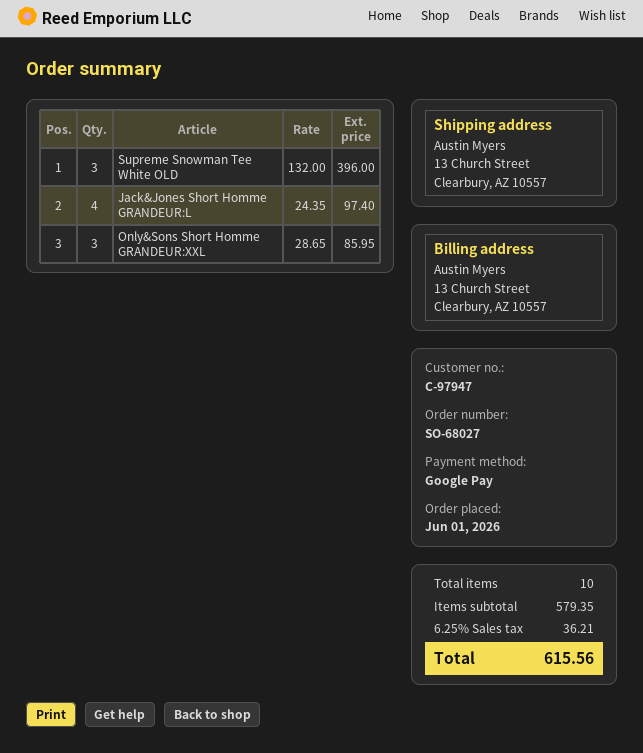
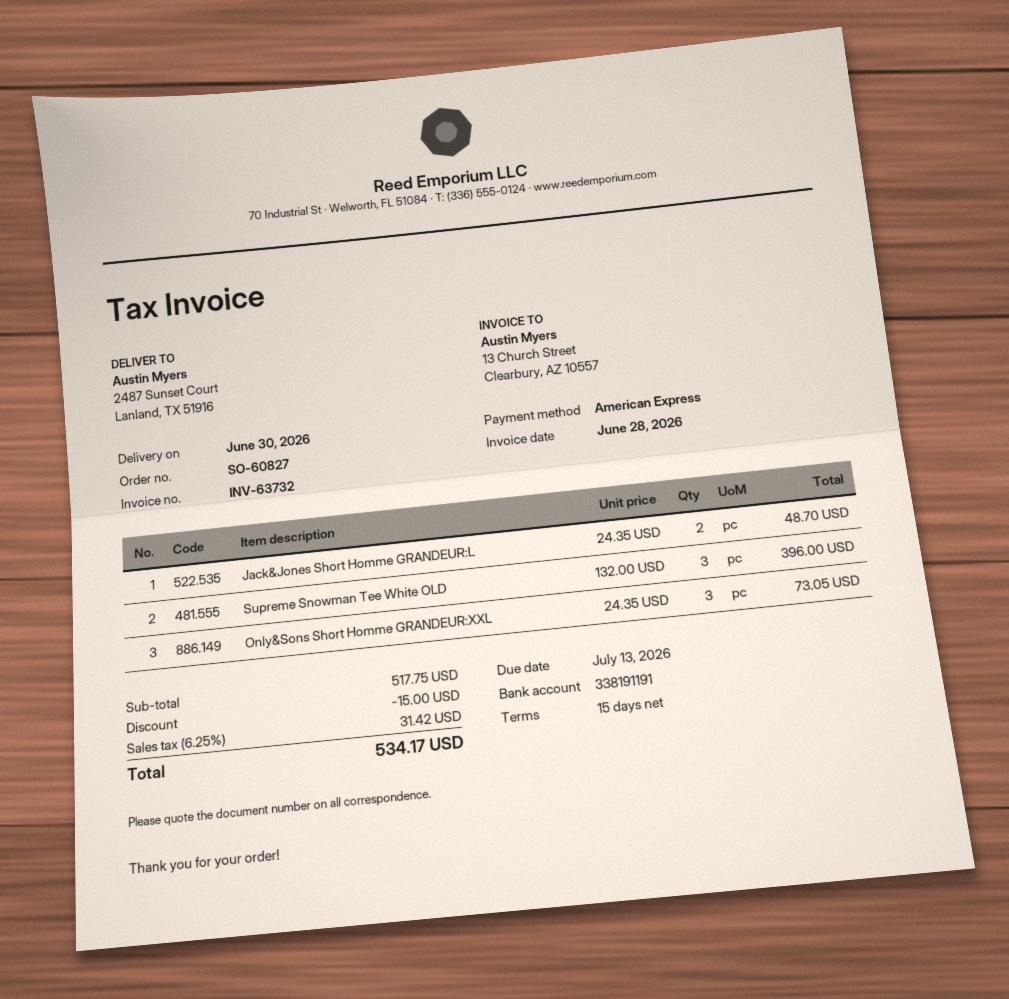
order number: SO-68027 -> SO-60827
payment method: Google Pay -> American Express
ship to: 13 Church Street, Clearbury, AZ 10557 -> 2487 Sunset Court, Lanland, TX 51916
Jack&Jones Short Homme GRANDEUR:L: 4 x 24.35 = 97.40 -> 2 x 24.35 = 48.70
Only&Sons Short Homme GRANDEUR:XXL: 3 x 28.65 = 85.95 -> 3 x 24.35 = 73.05
subtotal: 579.35 -> 517.75
discount: none -> 15.00
tax: 6.25% = 36.21 -> 6.25% = 31.42
total: 615.56 -> 534.17

